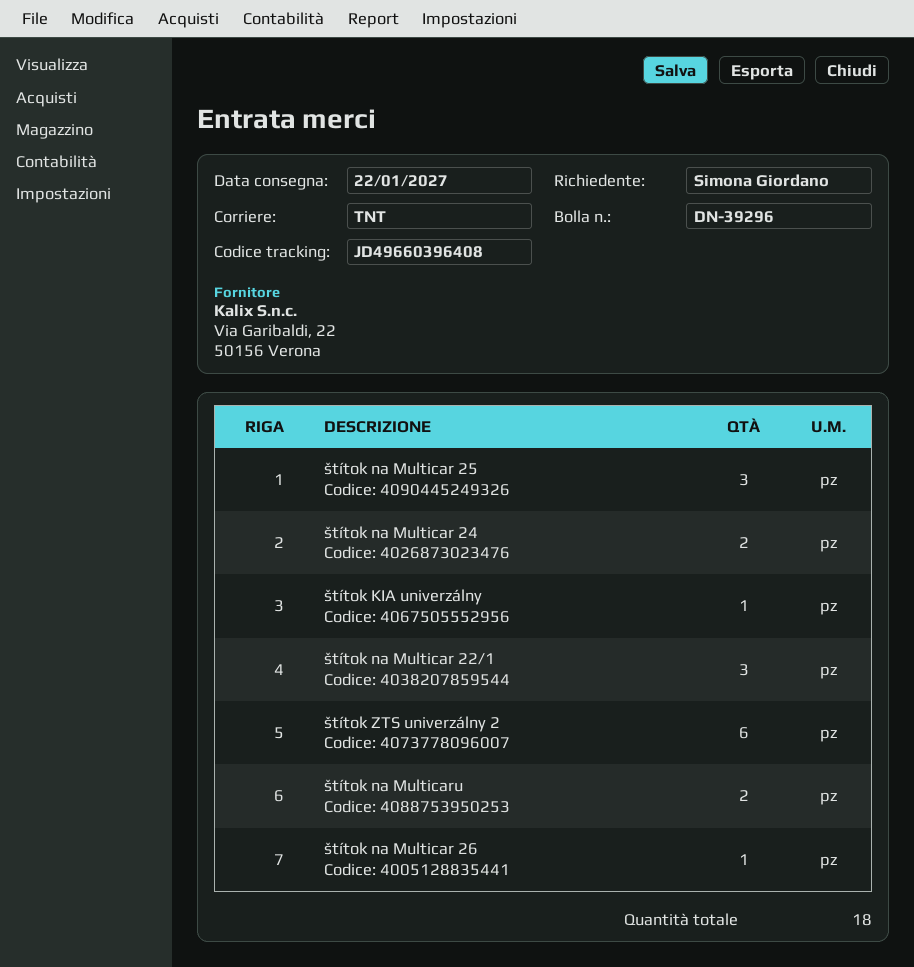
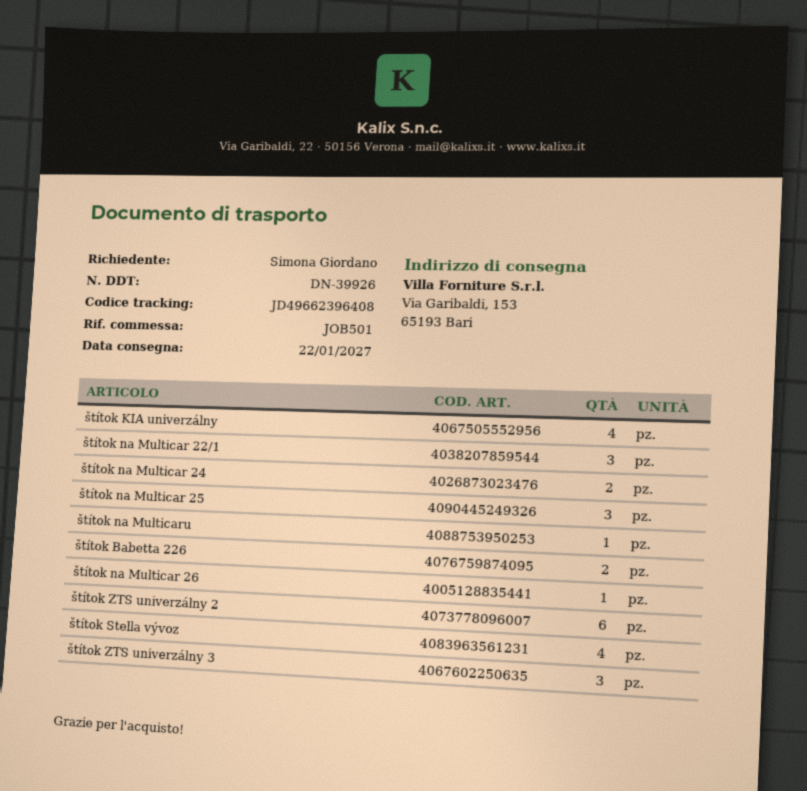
delivery note number: DN-39296 -> DN-39926
tracking number: JD49660396408 -> JD49662396408
štítok KIA univerzálny: 1 -> 4
štítok na Multicaru: 2 -> 1
štítok Babetta 226: none -> 2
štítok Stella vývoz: none -> 4
štítok ZTS univerzálny 3: none -> 3

